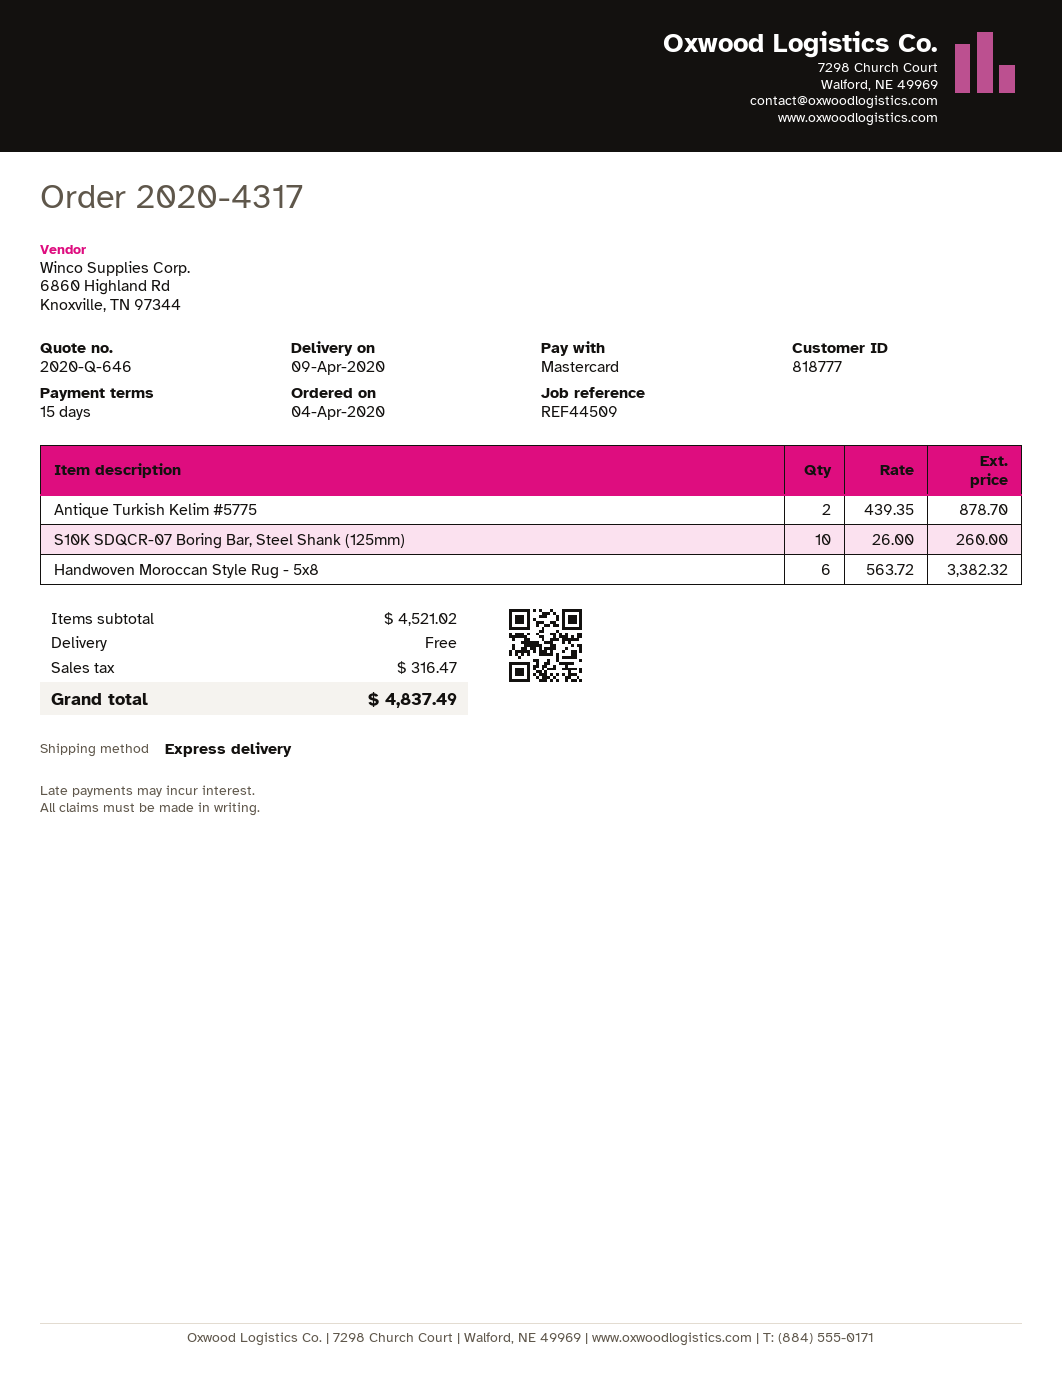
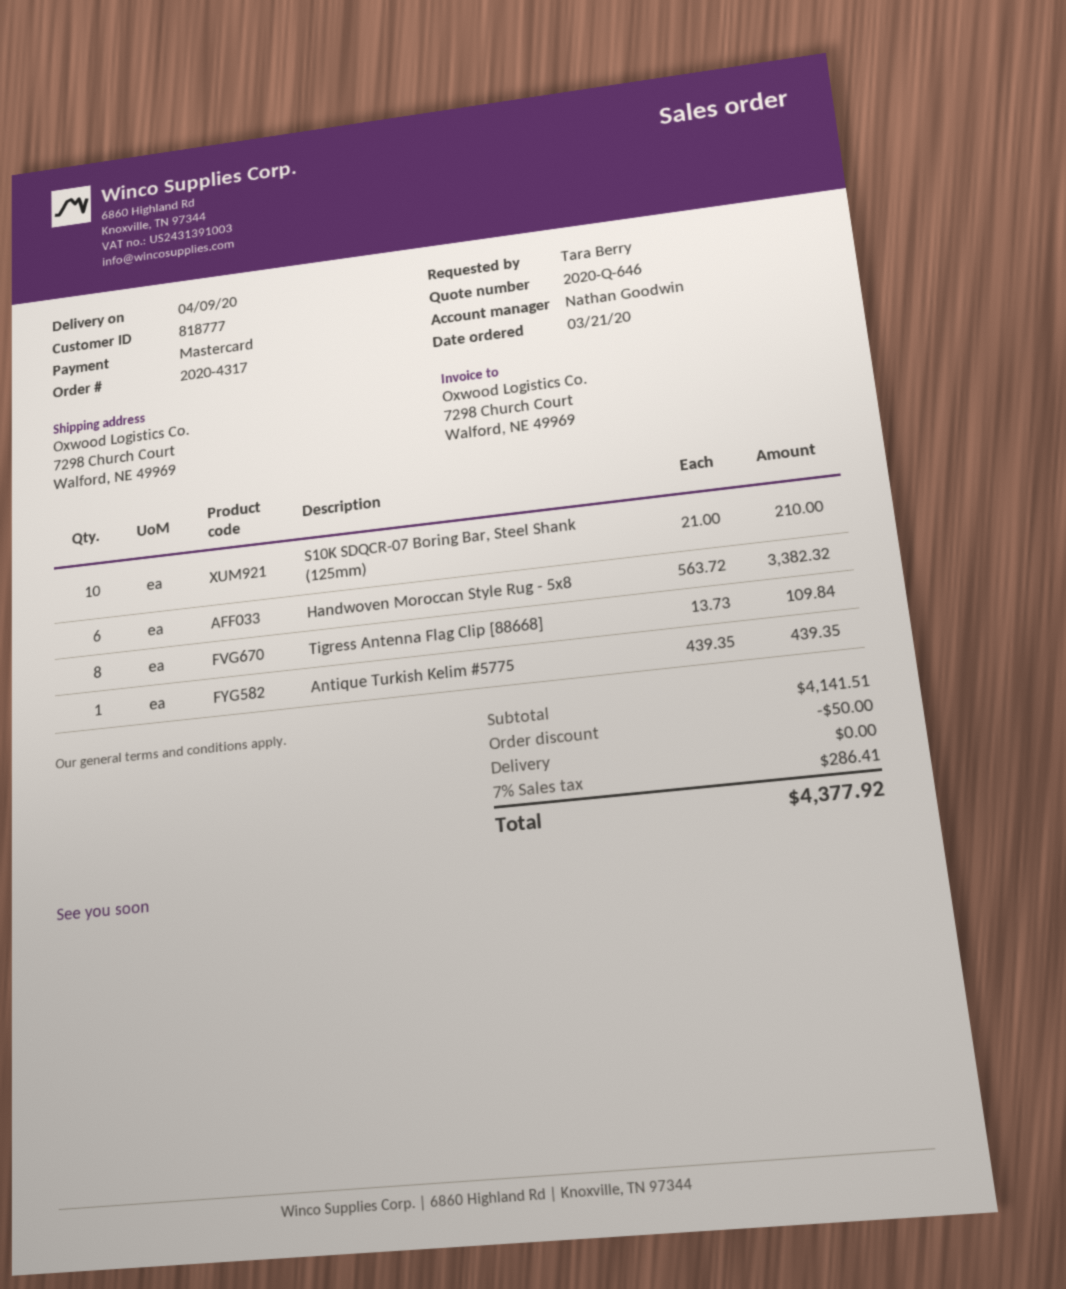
order date: 2020-04-04 -> 2020-03-21
Antique Turkish Kelim #5775: 2 x 439.35 = 878.70 -> 1 x 439.35 = 439.35
S10K SDQCR-07 Boring Bar, Steel Shank (125mm): 10 x 26.00 = 260.00 -> 10 x 21.00 = 210.00
Tigress Antenna Flag Clip [88668]: none -> 8 x 13.73 = 109.84
subtotal: 4521.02 -> 4141.51
discount: none -> 50.00
tax: 316.47 -> 286.41
total: 4837.49 -> 4377.92

